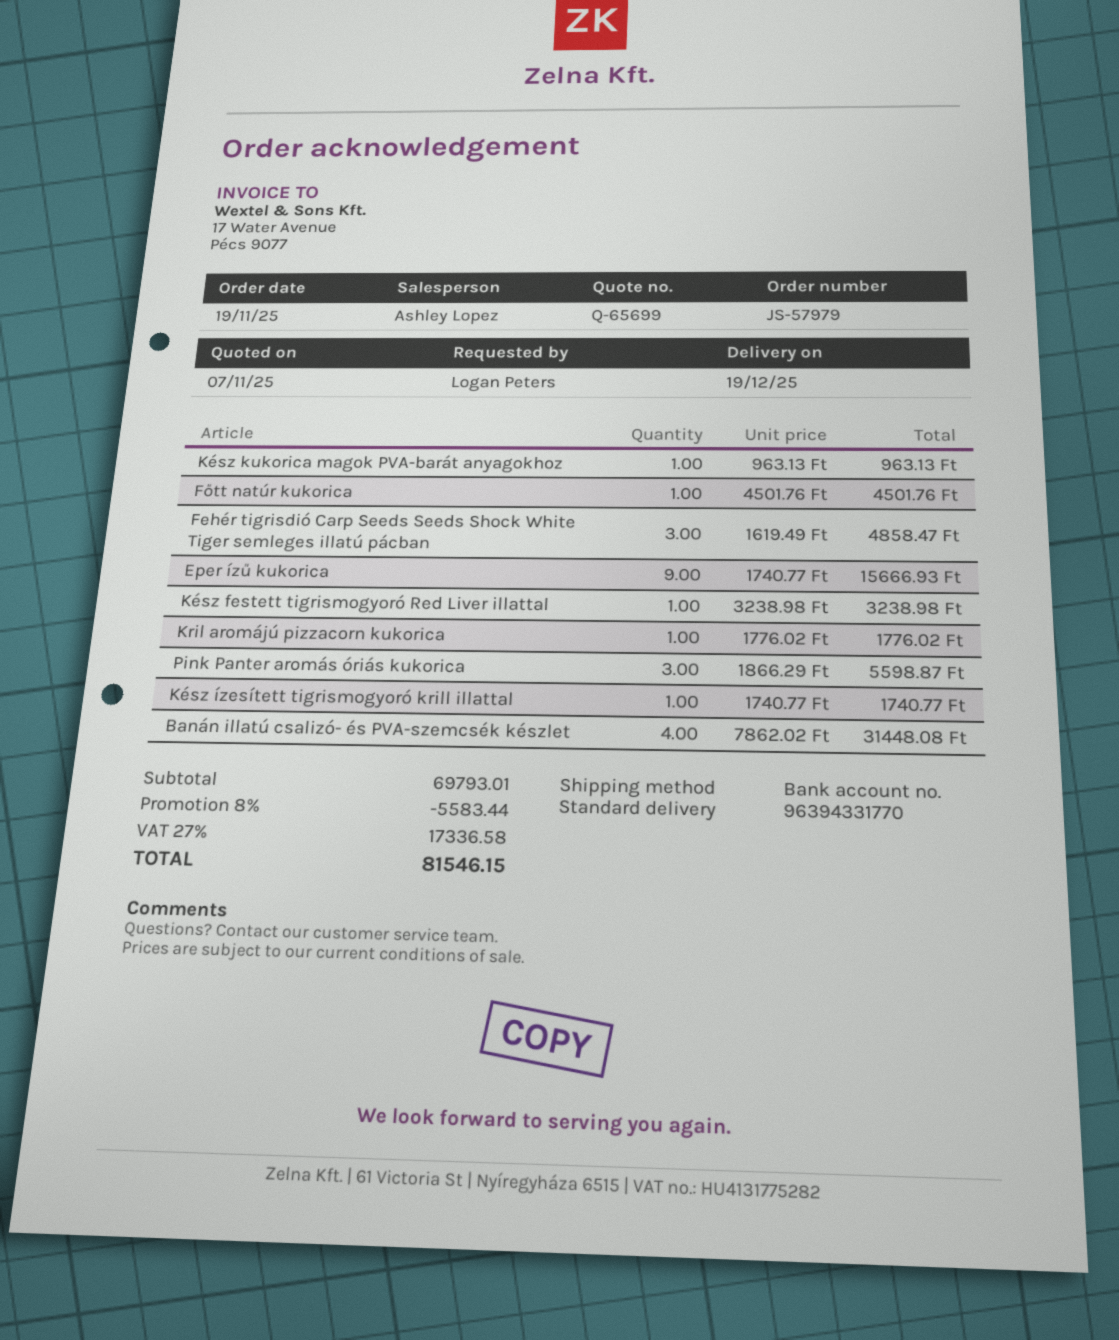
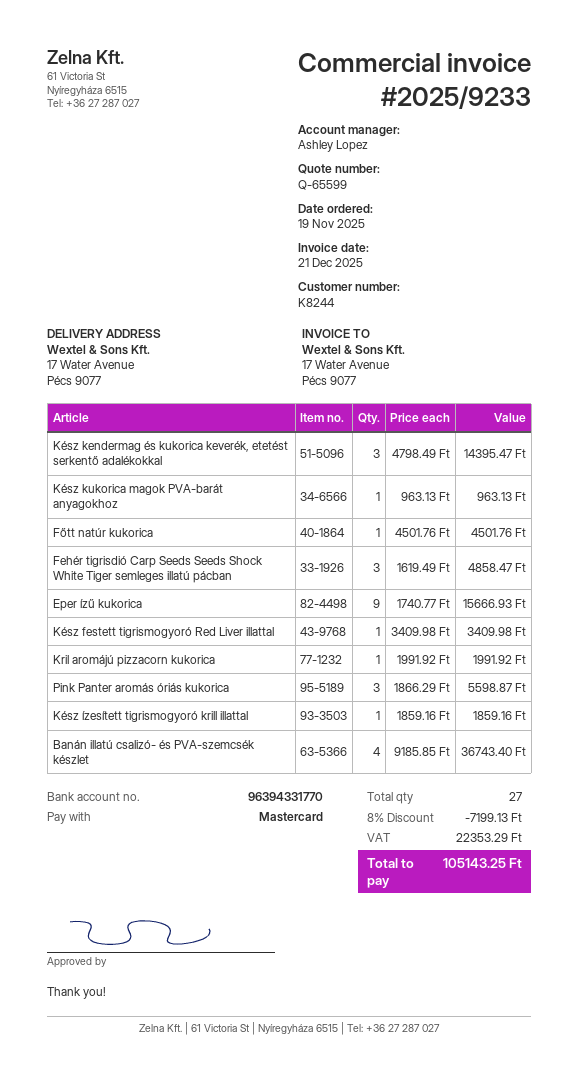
quote number: Q-65699 -> Q-65599
Kész festett tigrismogyoró Red Liver illattal: 1 x 3238.98 = 3238.98 -> 1 x 3409.98 = 3409.98
Kril aromájú pizzacorn kukorica: 1 x 1776.02 = 1776.02 -> 1 x 1991.92 = 1991.92
Kész ízesített tigrismogyoró krill illattal: 1 x 1740.77 = 1740.77 -> 1 x 1859.16 = 1859.16
Banán illatú csalizó- és PVA-szemcsék készlet: 4 x 7862.02 = 31448.08 -> 4 x 9185.85 = 36743.40
Kész kendermag és kukorica keverék, etetést serkentő adalékokkal: none -> 3 x 4798.49 = 14395.47
discount: 8% = 5583.44 -> 8% = 7199.13
tax: 17336.58 -> 22353.29
total: 81546.15 -> 105143.25

